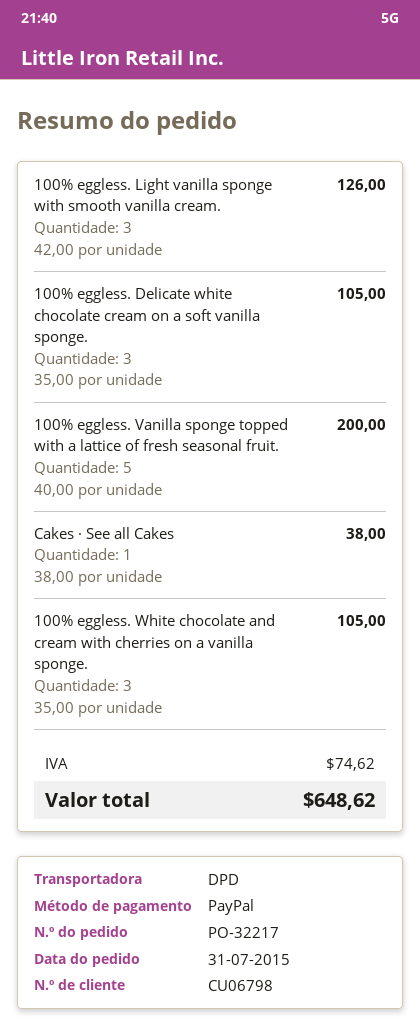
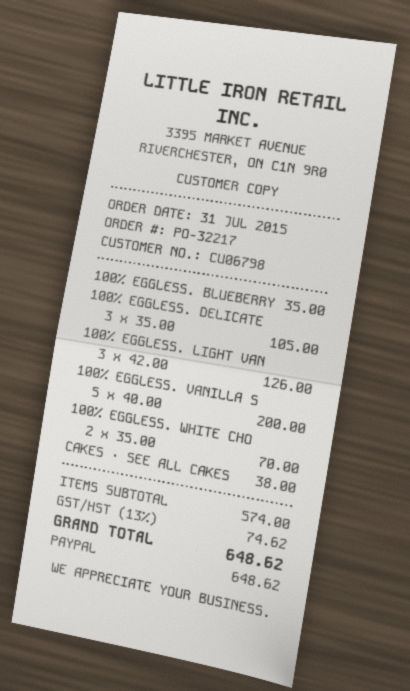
100% eggless. White chocolate and cream with cherries on a vanilla sponge.: 3 x 35.00 = 105.00 -> 2 x 35.00 = 70.00
100% EGGLESS. BLUEBERRY: none -> 1 x 35.00 = 35.00

